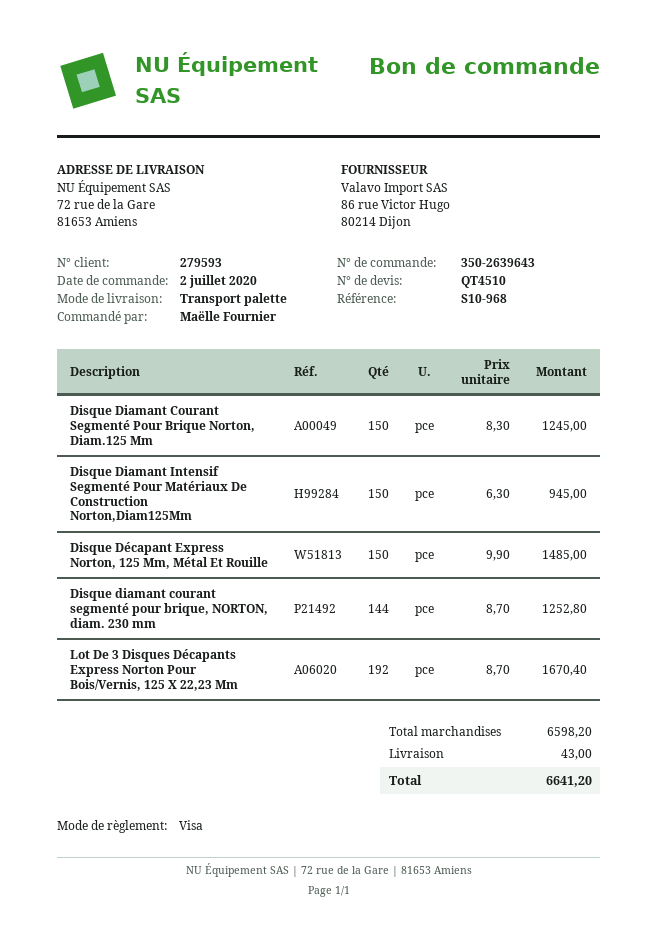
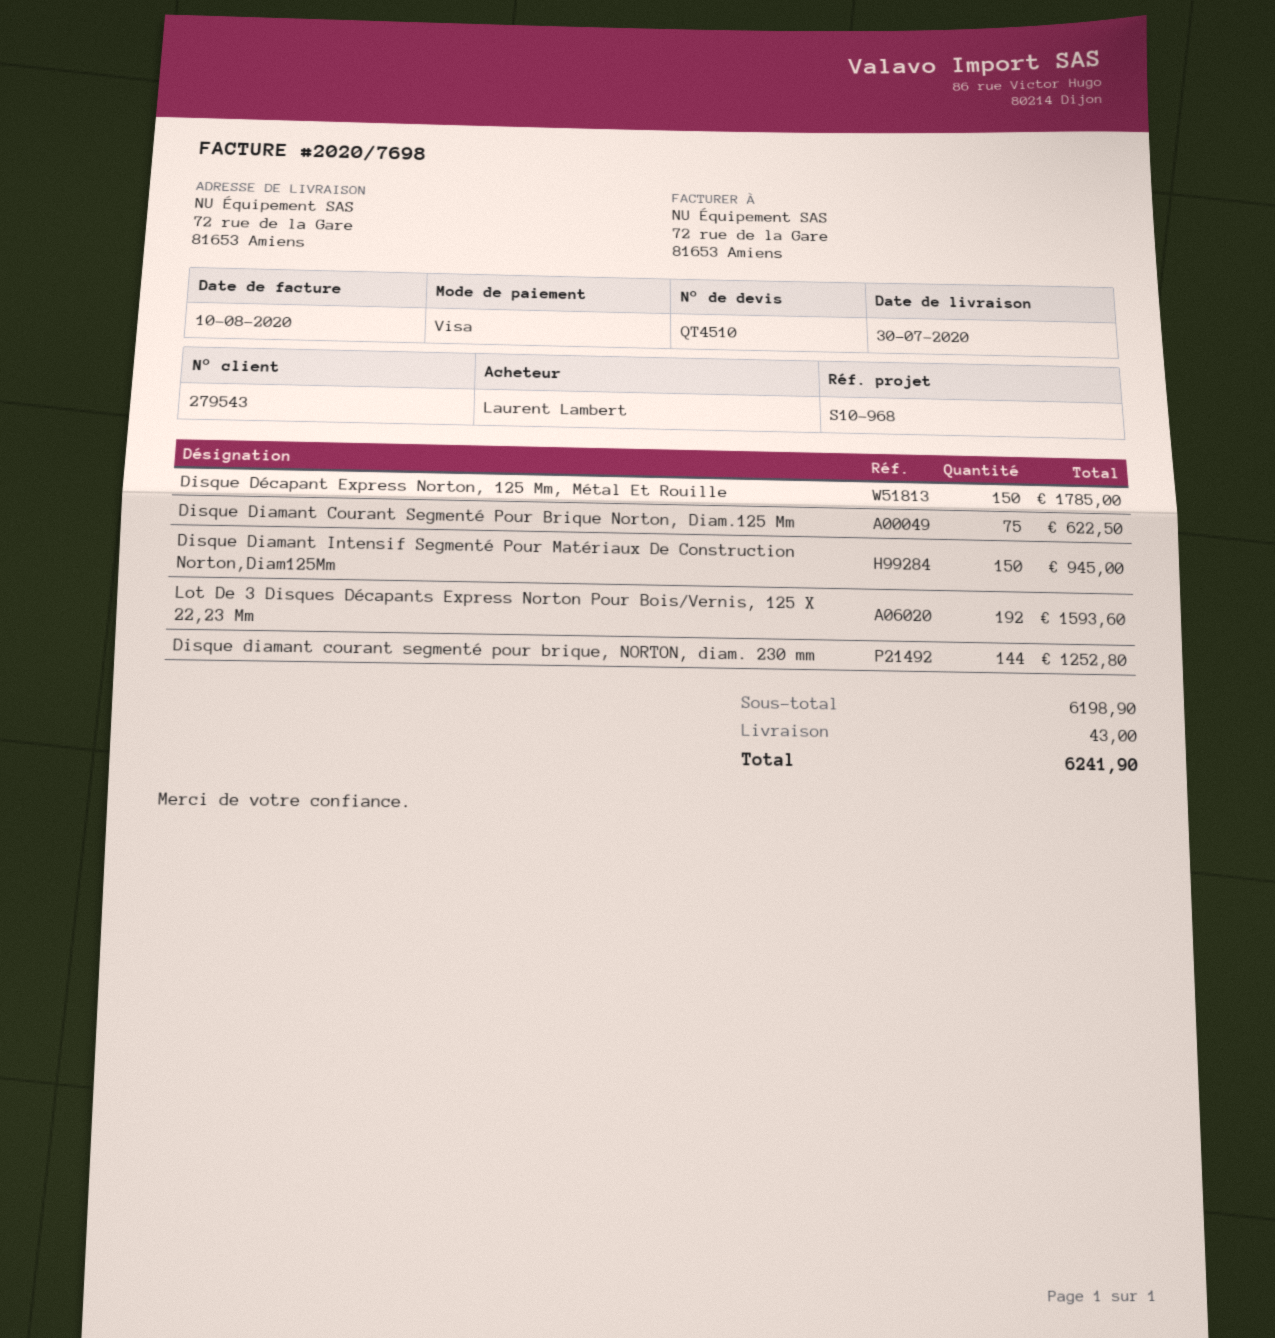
customer number: 279593 -> 279543
ordered by: Maëlle Fournier -> Laurent Lambert
Disque Diamant Courant Segmenté Pour Brique Norton, Diam.125 Mm: 150 for 1245.00 -> 75 for 622.50
Disque Décapant Express Norton, 125 Mm, Métal Et Rouille: 150 for 1485.00 -> 150 for 1785.00
Lot De 3 Disques Décapants Express Norton Pour Bois/Vernis, 125 X 22,23 Mm: 192 for 1670.40 -> 192 for 1593.60
subtotal: 6598.20 -> 6198.90
total: 6641.20 -> 6241.90

